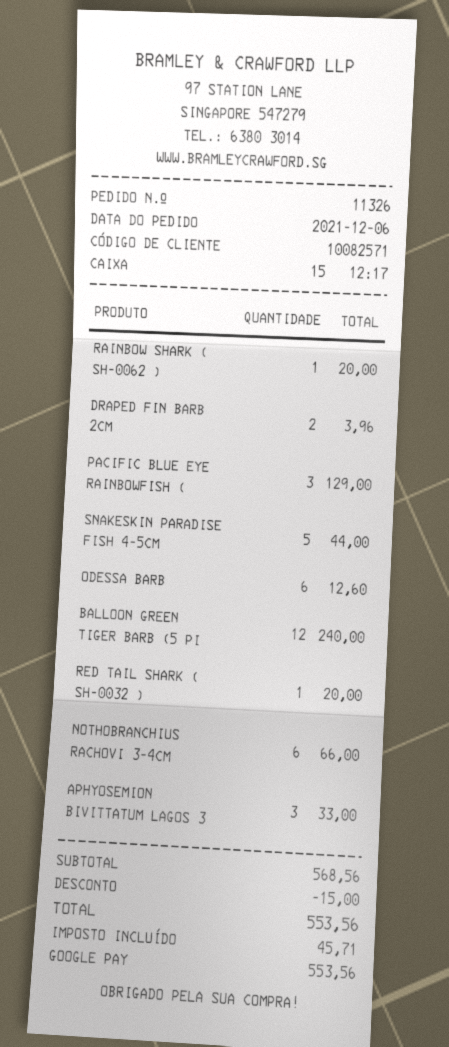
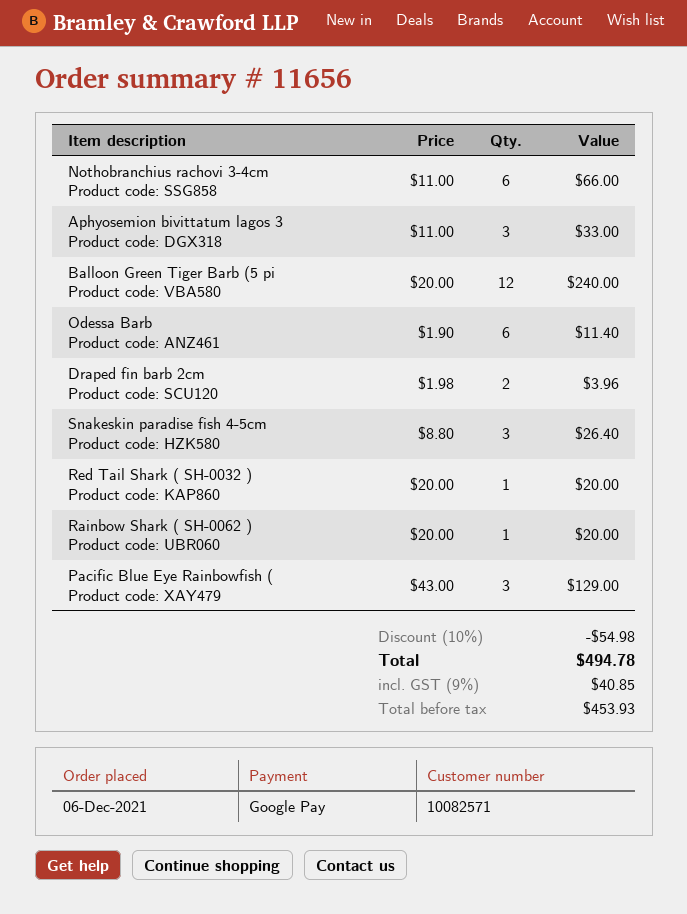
order number: 11326 -> 11656
SNAKESKIN PARADISE FISH 4-5CM: 5 for 44.00 -> 3 for 26.40
ODESSA BARB: 6 for 12.60 -> 6 for 11.40
discount: 15.00 -> 54.98
tax: 45.71 -> 40.85
total: 553.56 -> 494.78

